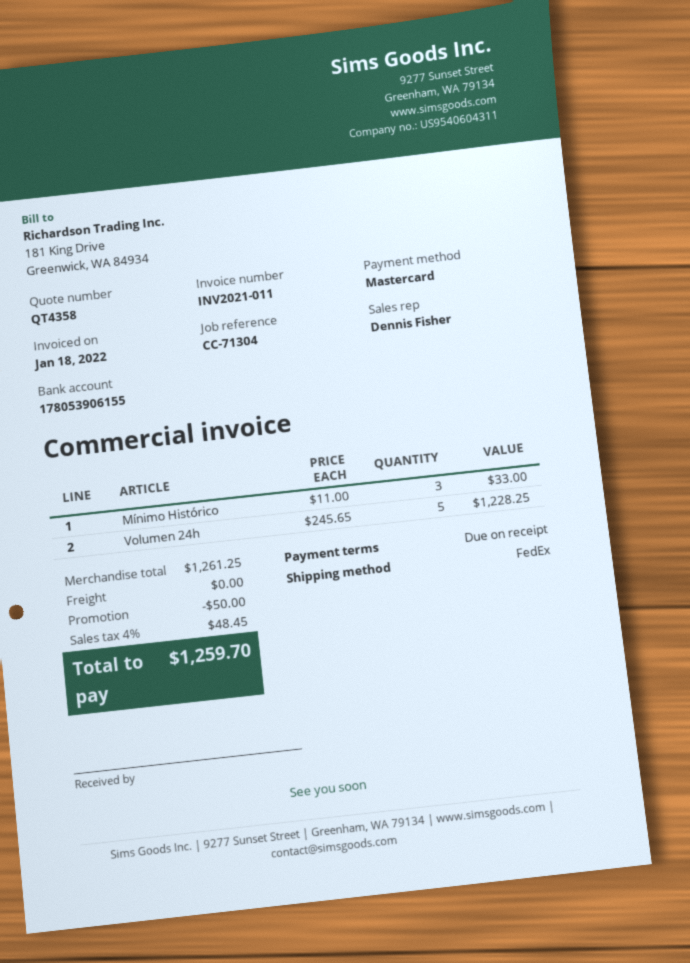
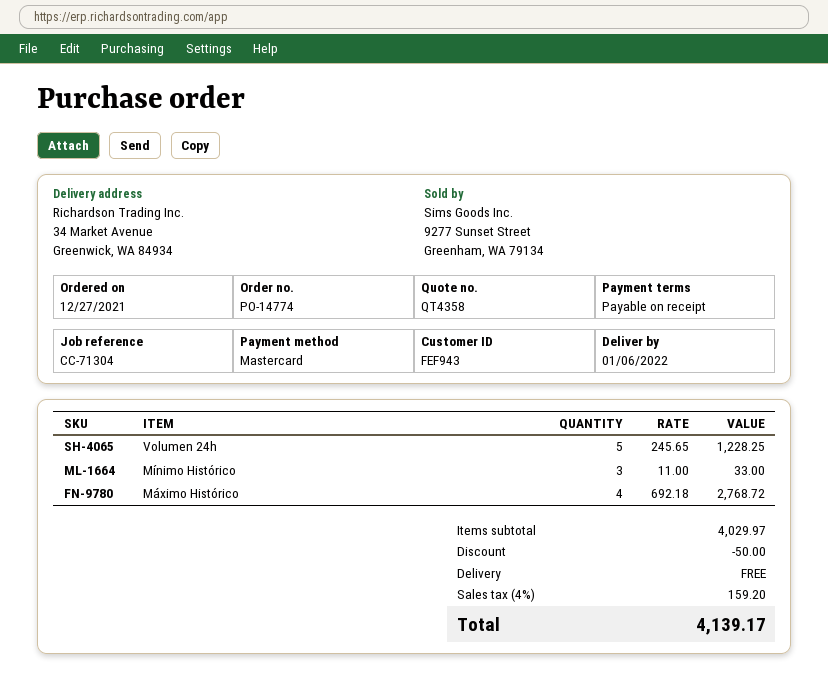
Máximo Histórico: none -> 4 x 692.18 = 2768.72
subtotal: 1261.25 -> 4029.97
tax: 4% = 48.45 -> 4% = 159.20
total: 1259.70 -> 4139.17

